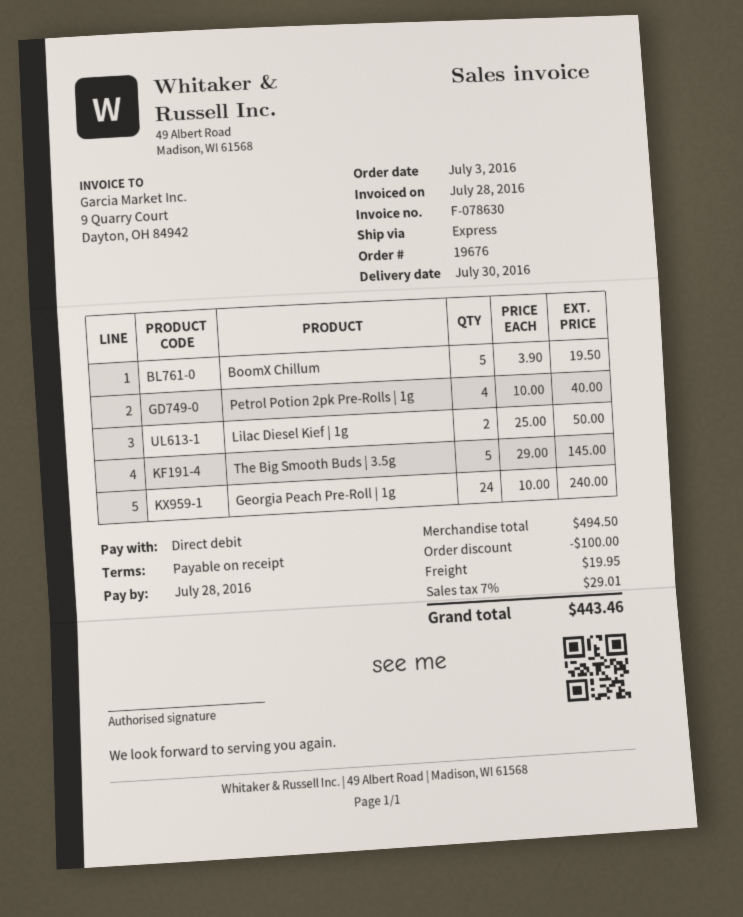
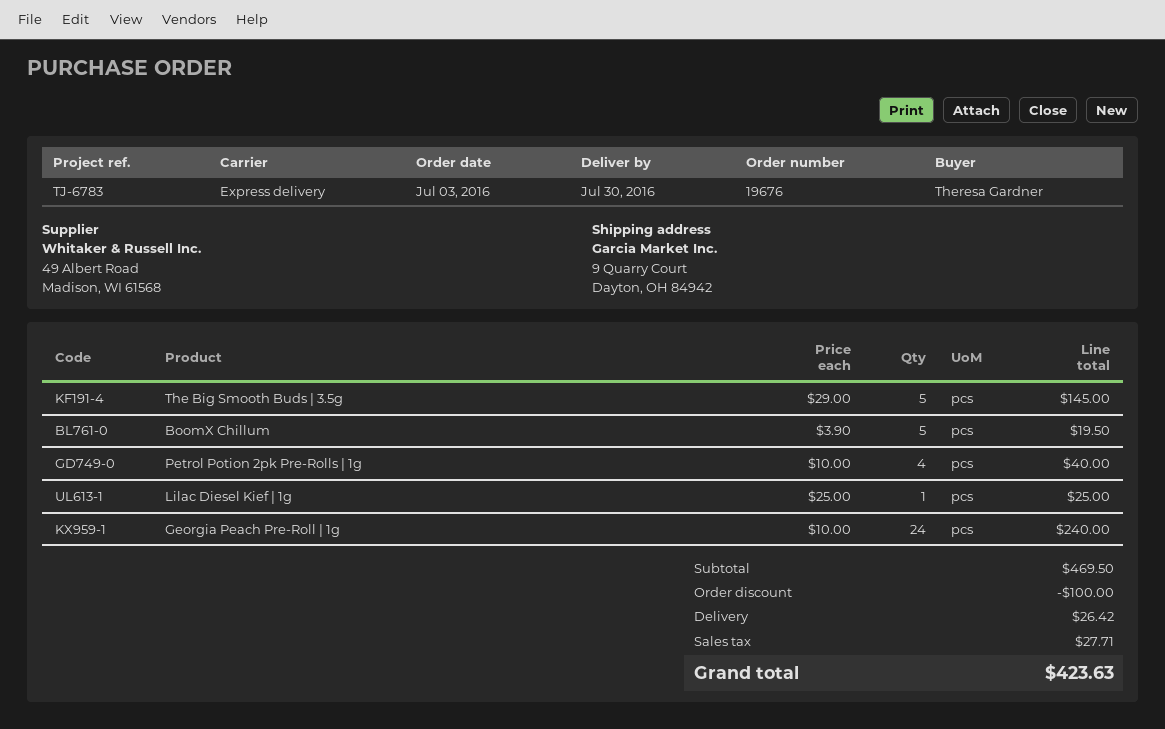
Lilac Diesel Kief | 1g: 2 x 25.00 = 50.00 -> 1 x 25.00 = 25.00
subtotal: 494.50 -> 469.50
shipping: 19.95 -> 26.42
tax: 29.01 -> 27.71
total: 443.46 -> 423.63

